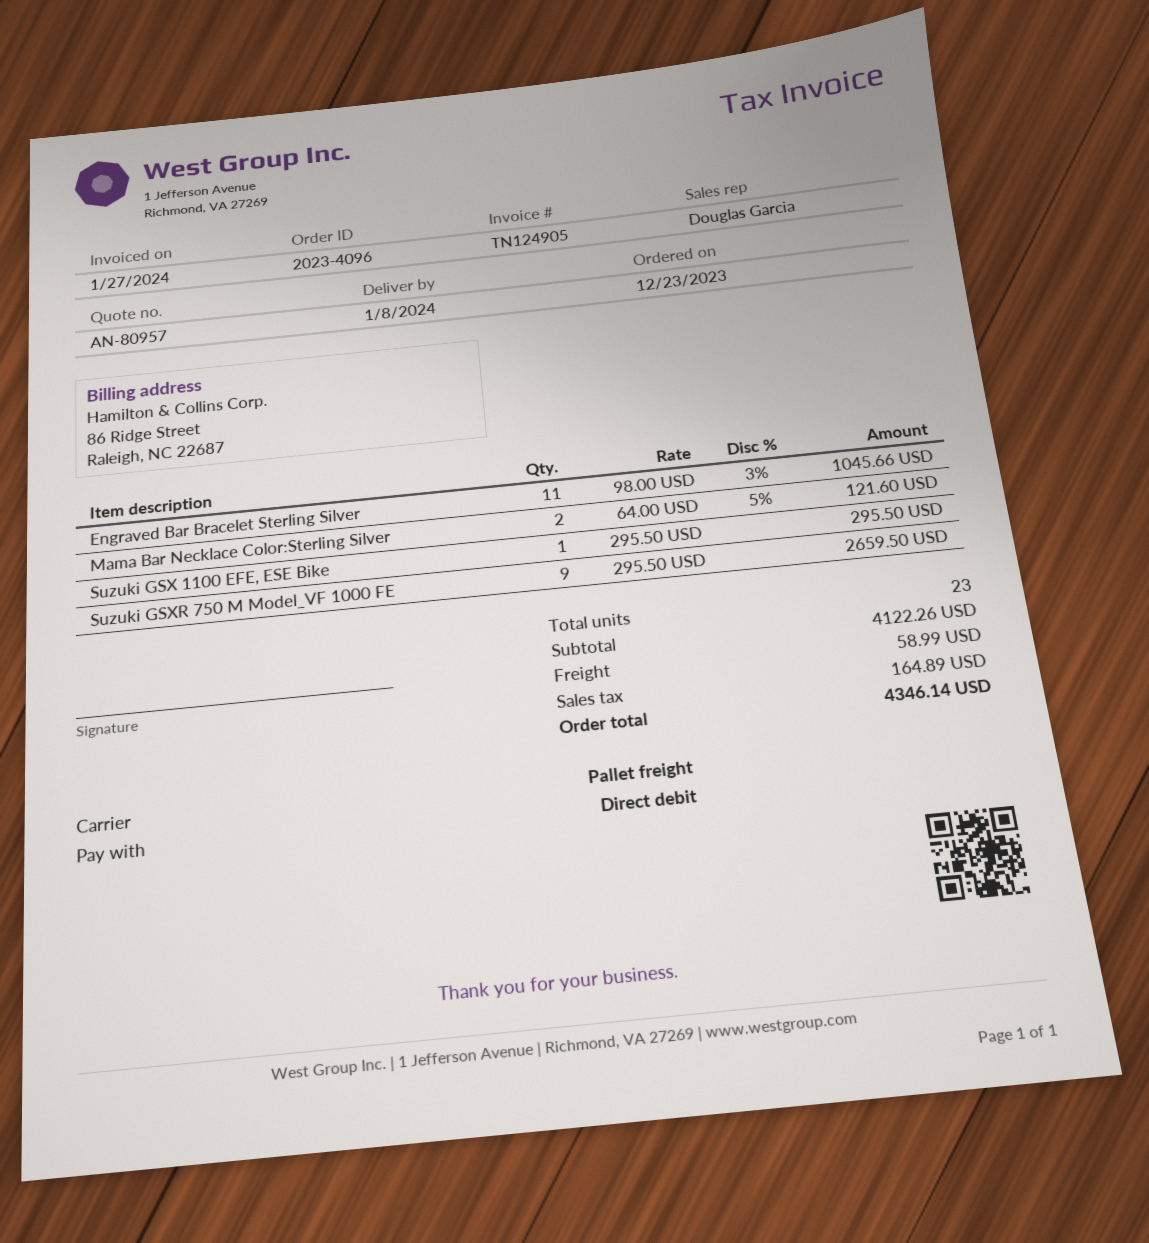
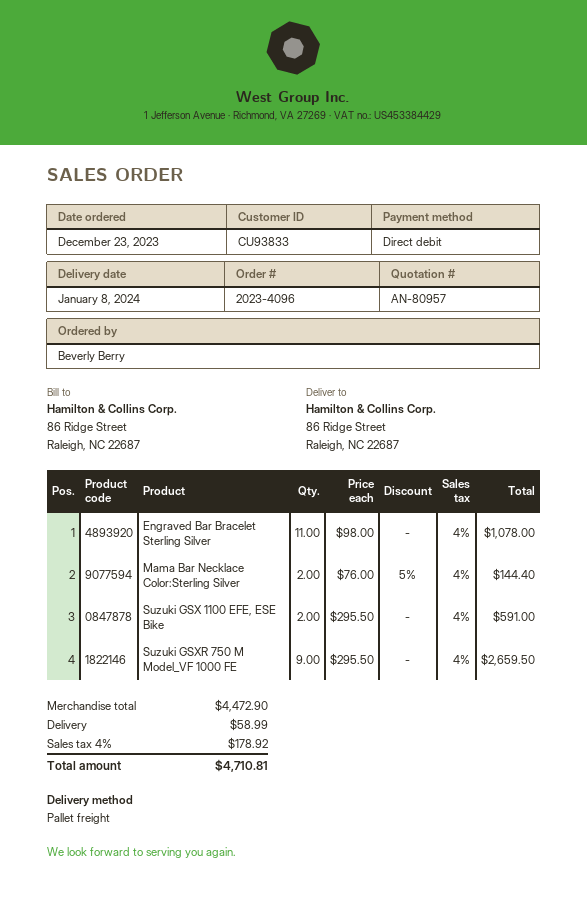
Engraved Bar Bracelet Sterling Silver: 11 x 98.00 - 3% = 1045.66 -> 11 x 98.00 = 1078.00
Mama Bar Necklace Color:Sterling Silver: 2 x 64.00 - 5% = 121.60 -> 2 x 76.00 - 5% = 144.40
Suzuki GSX 1100 EFE, ESE Bike: 1 x 295.50 = 295.50 -> 2 x 295.50 = 591.00
subtotal: 4122.26 -> 4472.90
tax: 164.89 -> 178.92
total: 4346.14 -> 4710.81

